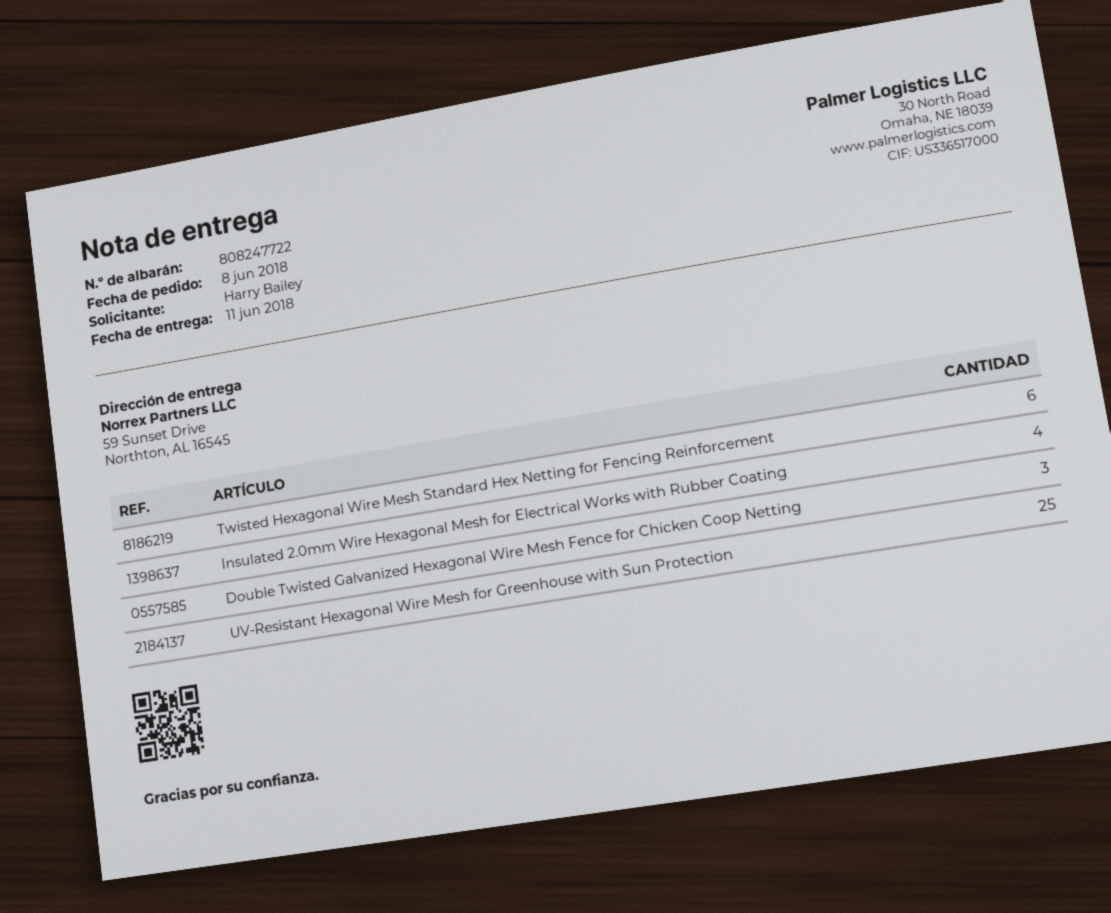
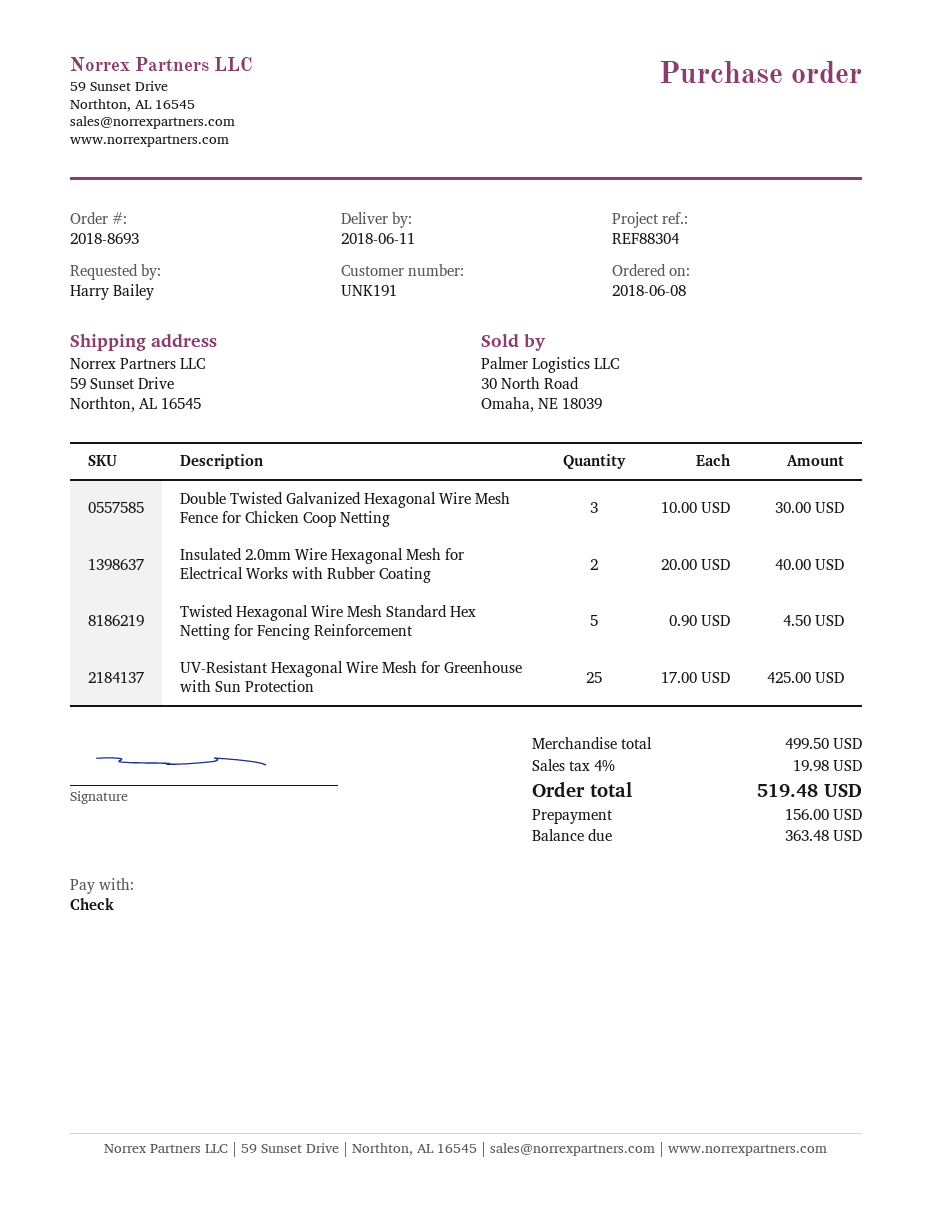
Twisted Hexagonal Wire Mesh Standard Hex Netting for Fencing Reinforcement: 6 -> 5
Insulated 2.0mm Wire Hexagonal Mesh for Electrical Works with Rubber Coating: 4 -> 2

